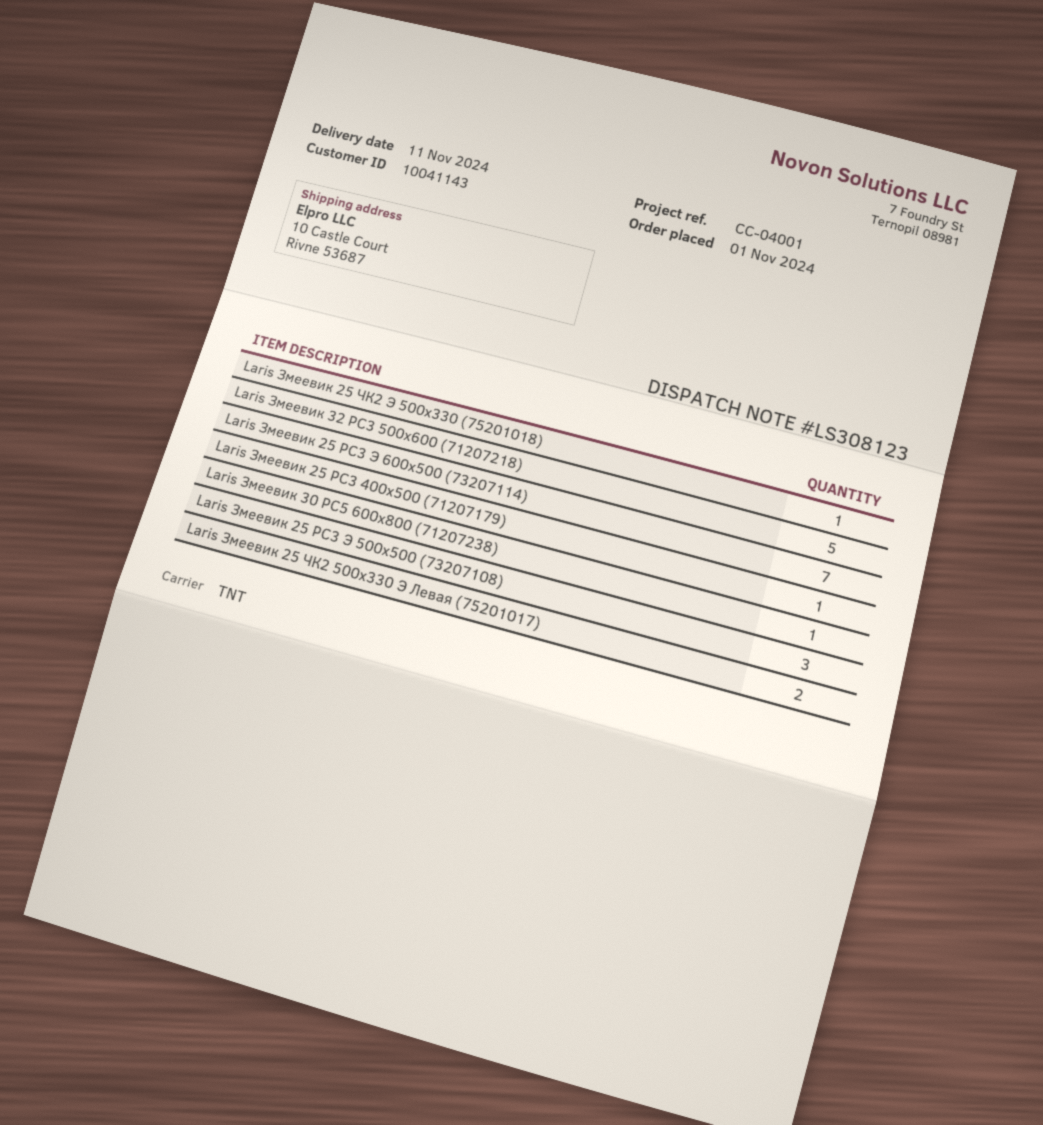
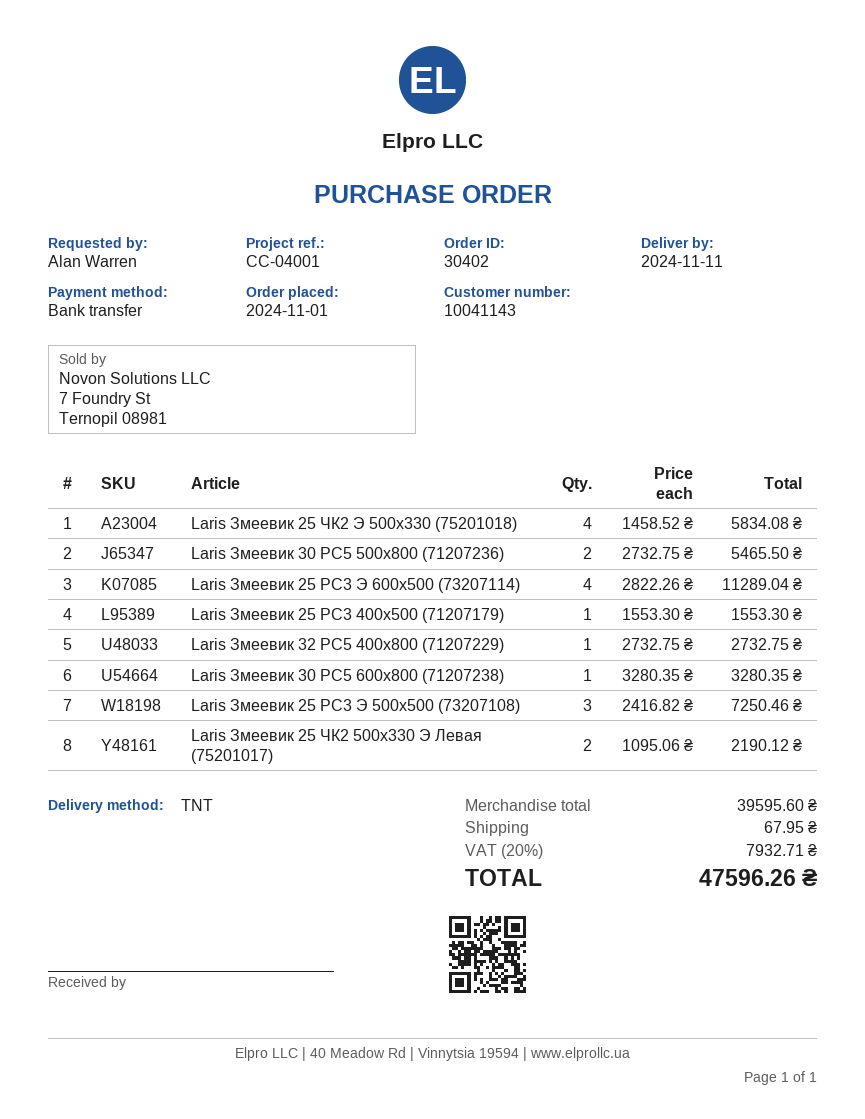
Laris Змеевик 25 ЧК2 Э 500х330 (75201018): 1 -> 4
Laris Змеевик 32 РС3 500х600 (71207218): 5 -> none
Laris Змеевик 25 РС3 Э 600х500 (73207114): 7 -> 4
Laris Змеевик 30 РС5 500х800 (71207236): none -> 2
Laris Змеевик 32 РС5 400х800 (71207229): none -> 1

